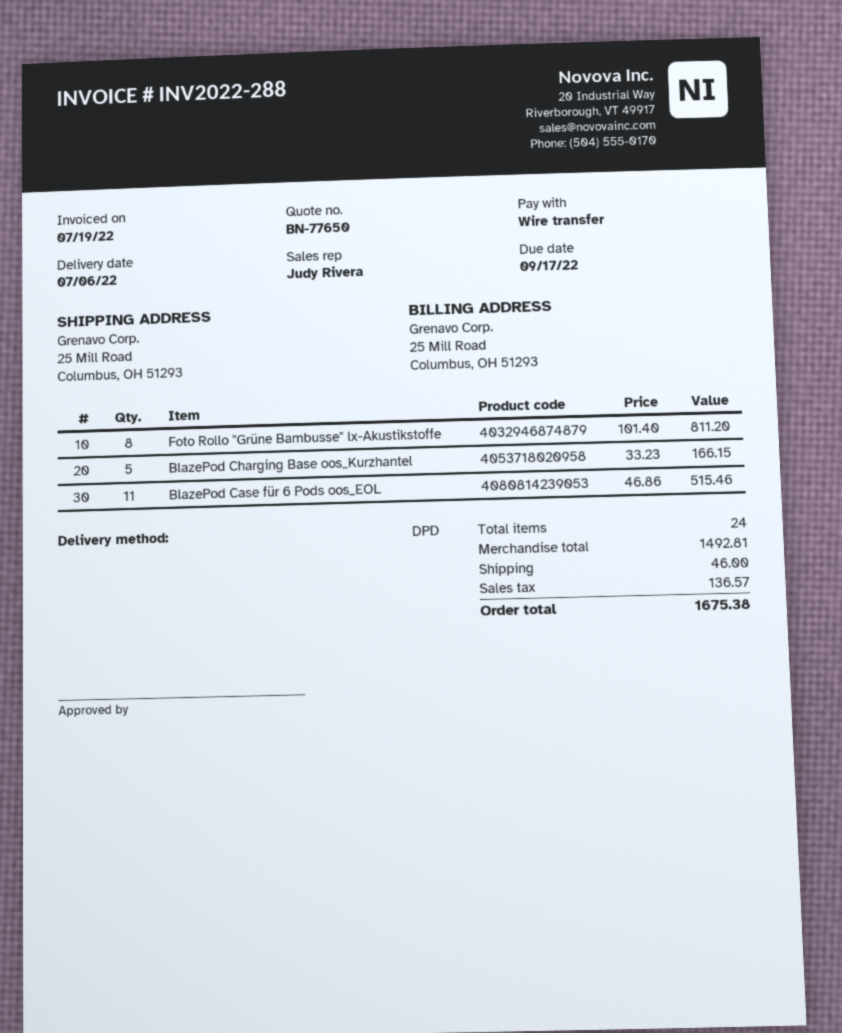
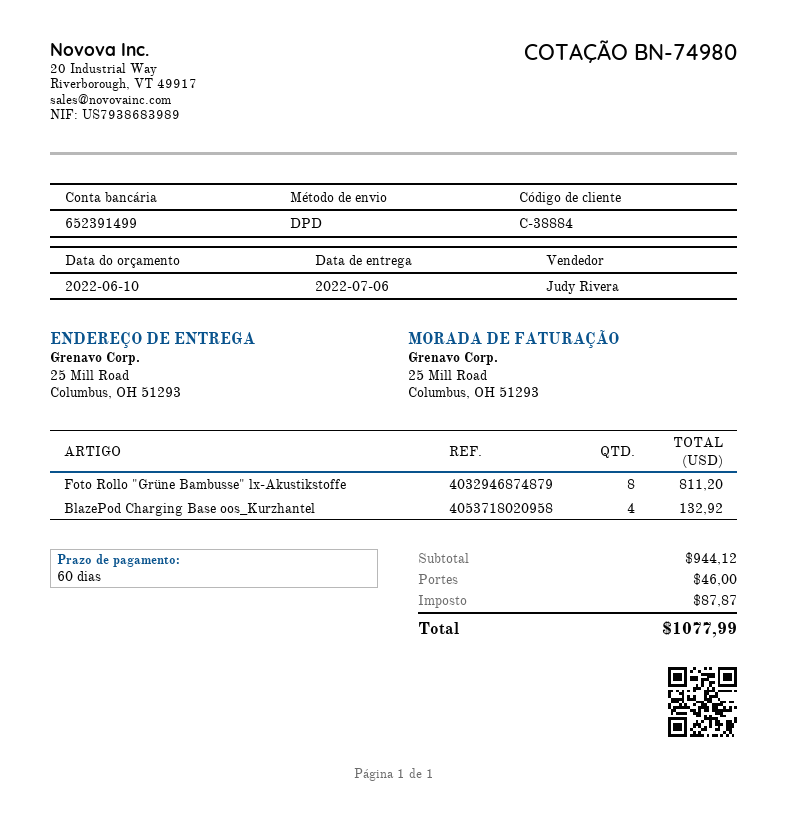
quote number: BN-77650 -> BN-74980
BlazePod Charging Base oos_Kurzhantel: 5 for 166.15 -> 4 for 132.92
BlazePod Case für 6 Pods oos_EOL: 11 for 515.46 -> none
subtotal: 1492.81 -> 944.12
tax: 136.57 -> 87.87
total: 1675.38 -> 1077.99

